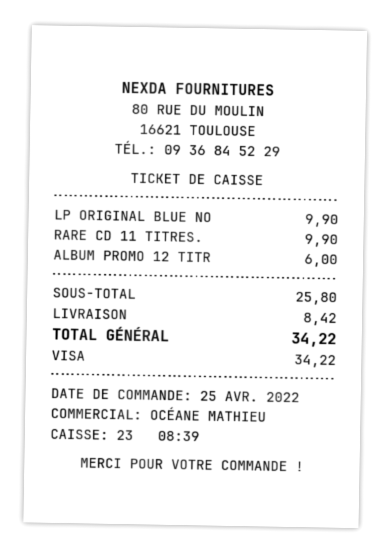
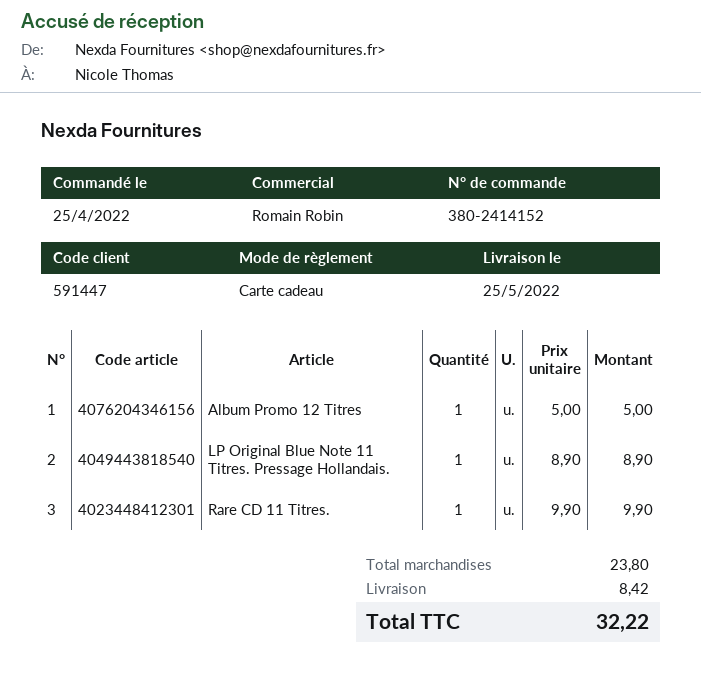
sales rep: OCÉANE MATHIEU -> Romain Robin
payment method: Visa -> gift card
LP ORIGINAL BLUE NO: 1 for 9.90 -> 1 for 8.90
ALBUM PROMO 12 TITR: 1 for 6.00 -> 1 for 5.00
subtotal: 25.80 -> 23.80
total: 34.22 -> 32.22

